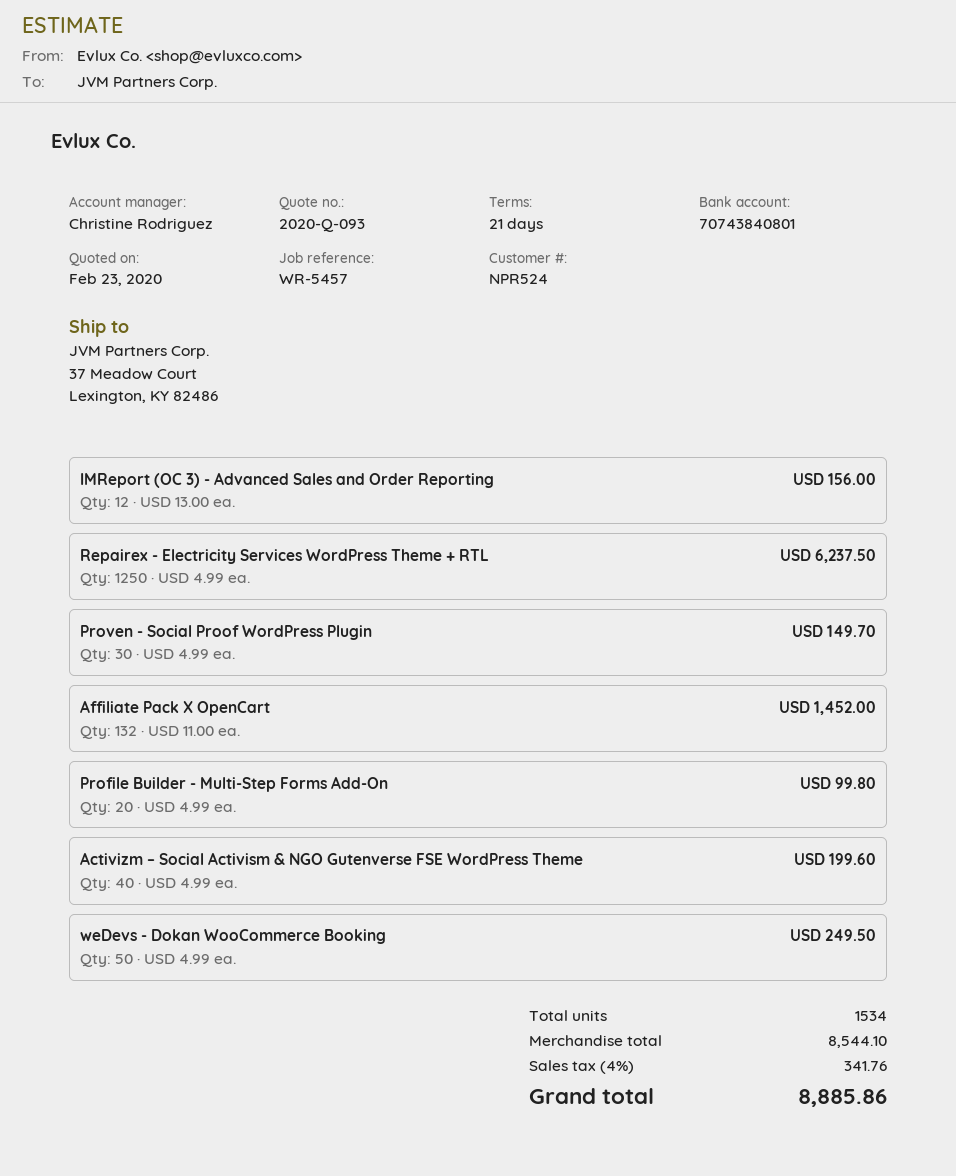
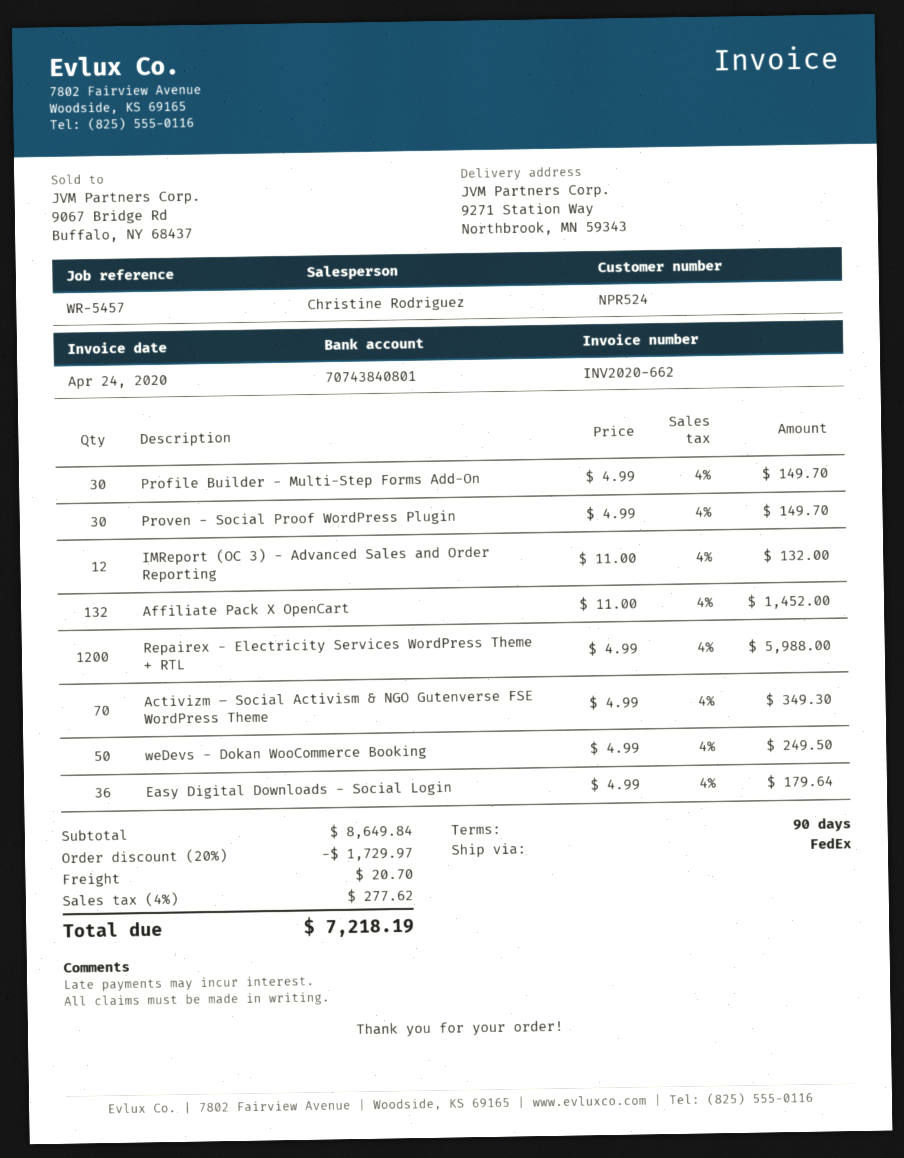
payment terms: 21 days -> 90 days
ship to: 37 Meadow Court, Lexington, KY 82486 -> 9271 Station Way, Northbrook, MN 59343
IMReport (OC 3) - Advanced Sales and Order Reporting: 12 x 13.00 = 156.00 -> 12 x 11.00 = 132.00
Repairex - Electricity Services WordPress Theme + RTL: 1250 x 4.99 = 6237.50 -> 1200 x 4.99 = 5988.00
Profile Builder - Multi-Step Forms Add-On: 20 x 4.99 = 99.80 -> 30 x 4.99 = 149.70
Activizm – Social Activism & NGO Gutenverse FSE WordPress Theme: 40 x 4.99 = 199.60 -> 70 x 4.99 = 349.30
Easy Digital Downloads - Social Login: none -> 36 x 4.99 = 179.64
subtotal: 8544.10 -> 8649.84
discount: none -> 20% = 1729.97
shipping: none -> 20.70
tax: 4% = 341.76 -> 4% = 277.62
total: 8885.86 -> 7218.19

